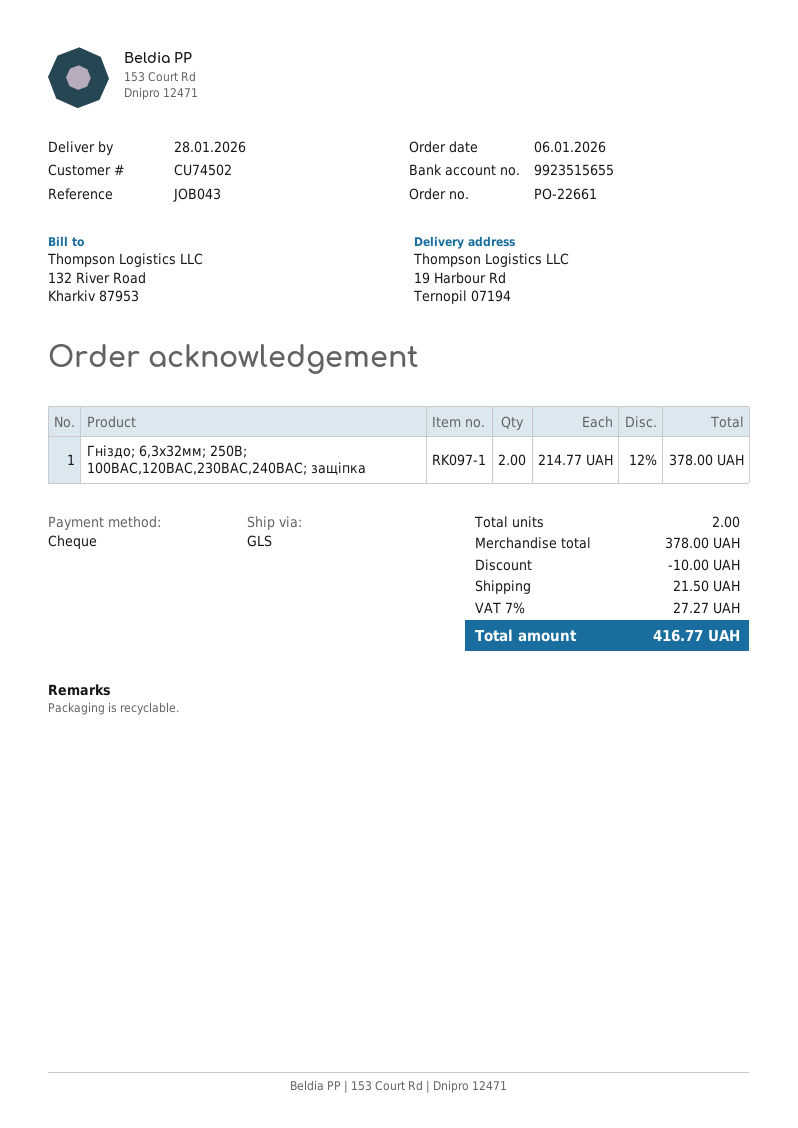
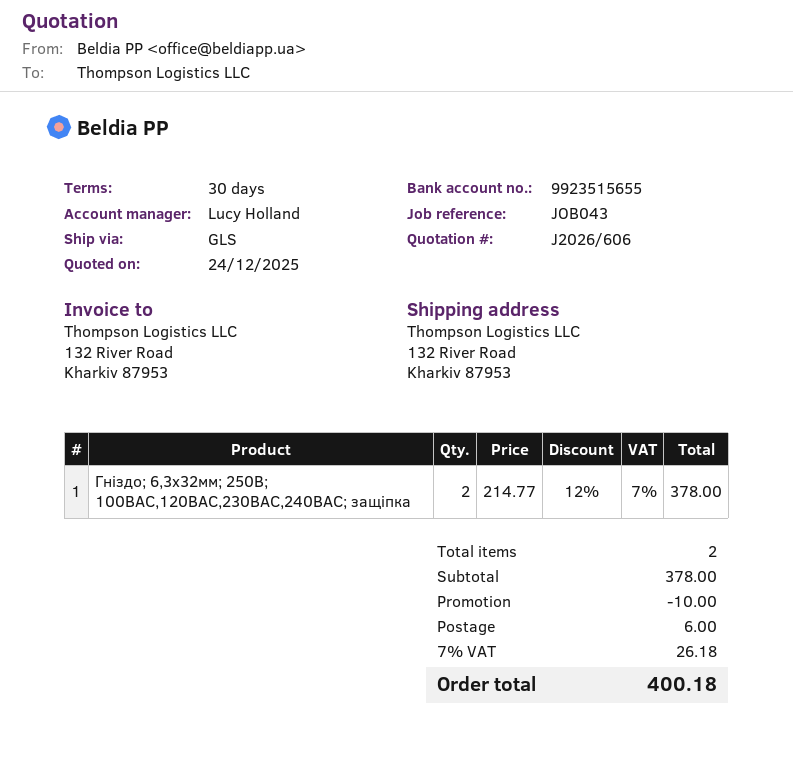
ship to: 19 Harbour Rd, Ternopil 07194 -> 132 River Road, Kharkiv 87953
shipping: 21.50 -> 6.00
tax: 7% = 27.27 -> 7% = 26.18
total: 416.77 -> 400.18

